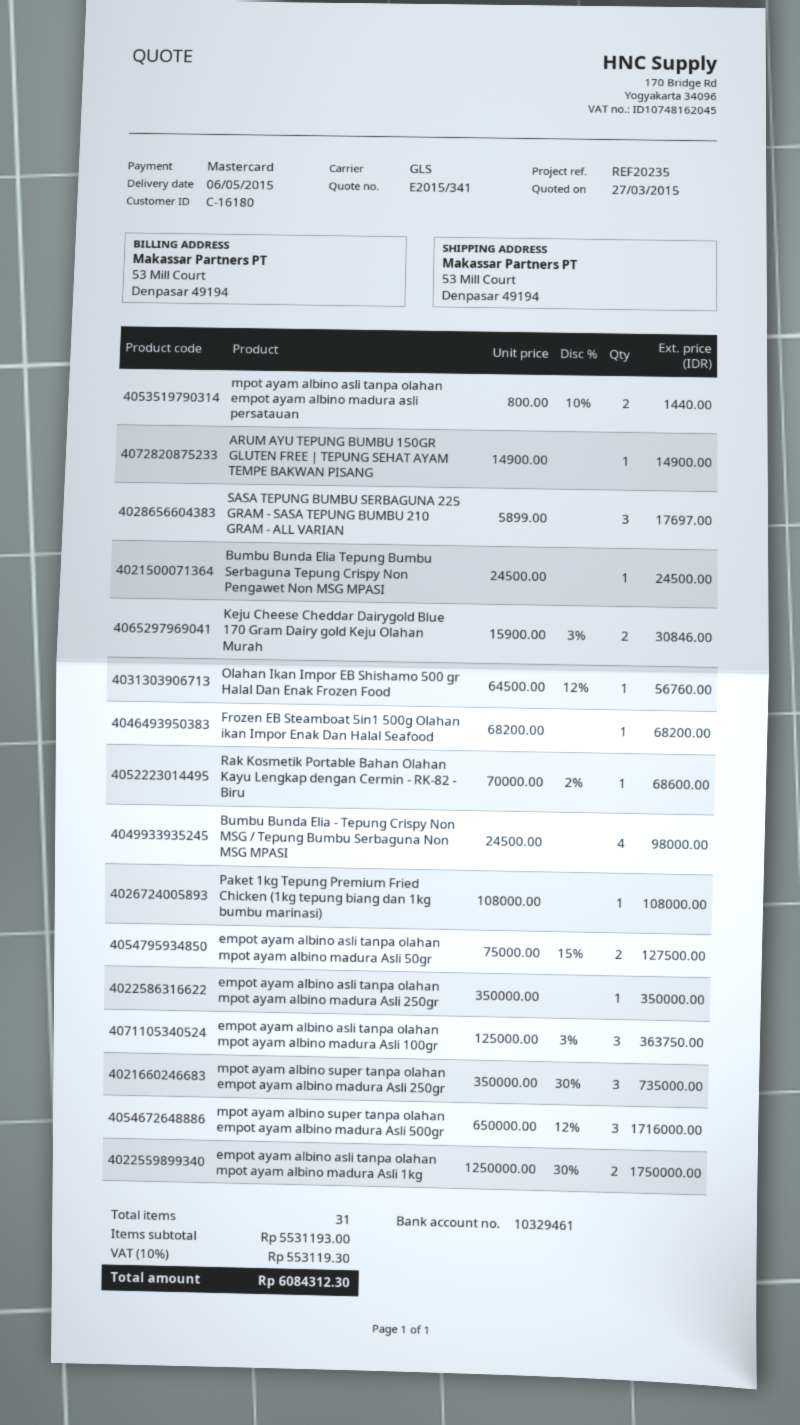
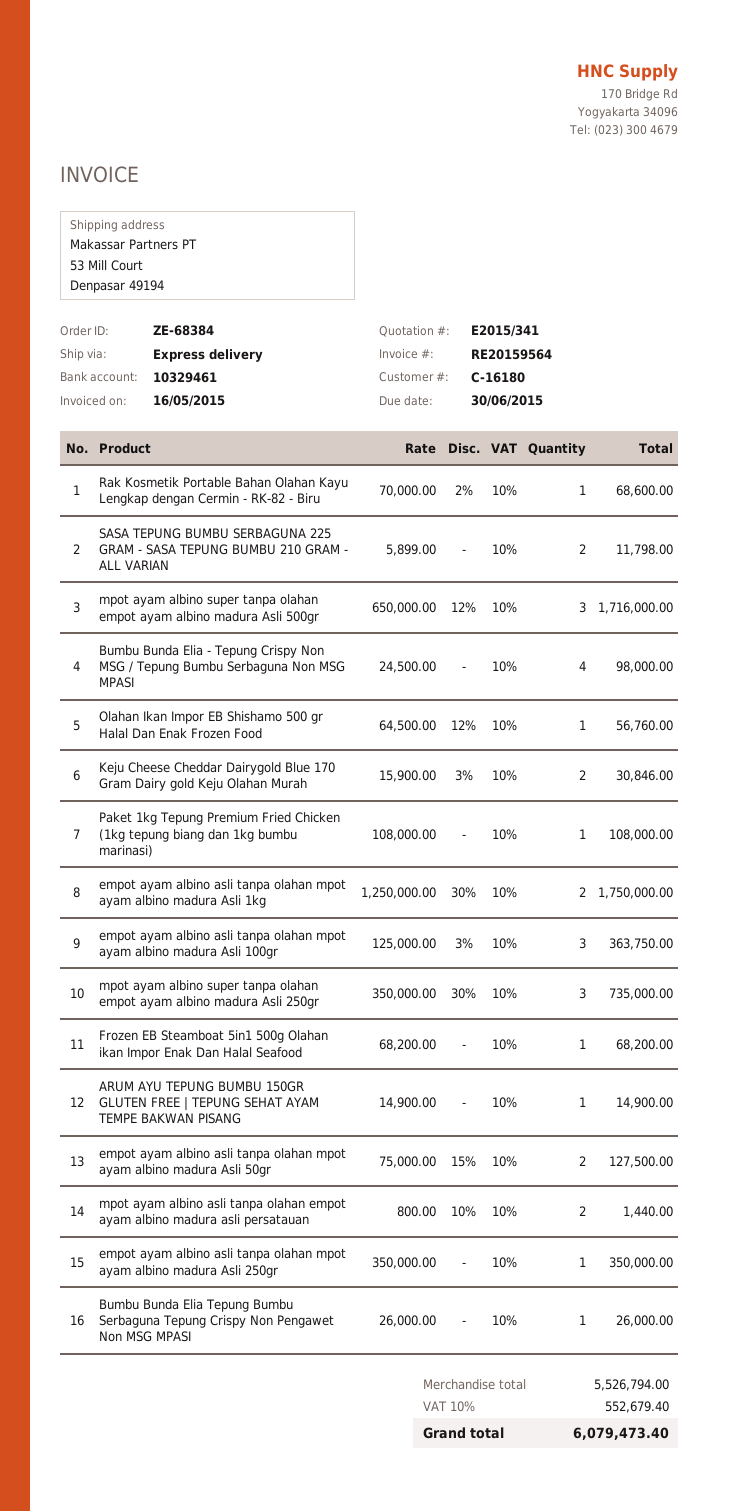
shipping method: GLS -> express
SASA TEPUNG BUMBU SERBAGUNA 225 GRAM - SASA TEPUNG BUMBU 210 GRAM - ALL VARIAN: 3 x 5899.00 = 17697.00 -> 2 x 5899.00 = 11798.00
Bumbu Bunda Elia Tepung Bumbu Serbaguna Tepung Crispy Non Pengawet Non MSG MPASI: 1 x 24500.00 = 24500.00 -> 1 x 26000.00 = 26000.00
subtotal: 5531193.00 -> 5526794.00
tax: 10% = 553119.30 -> 10% = 552679.40
total: 6084312.30 -> 6079473.40

